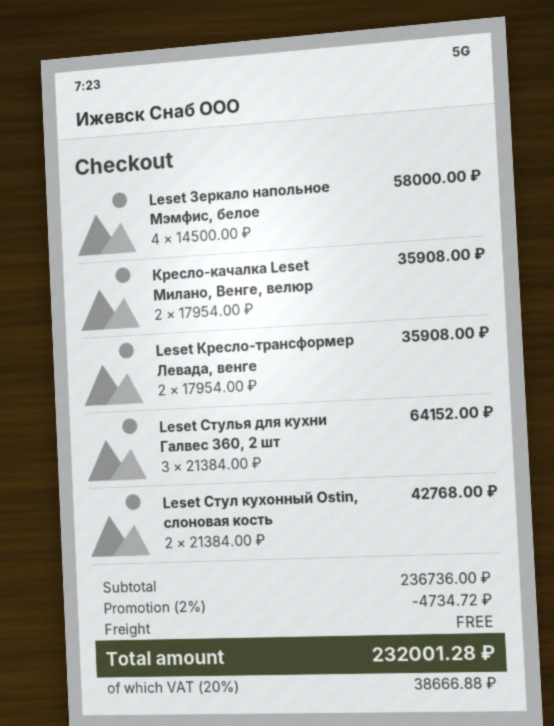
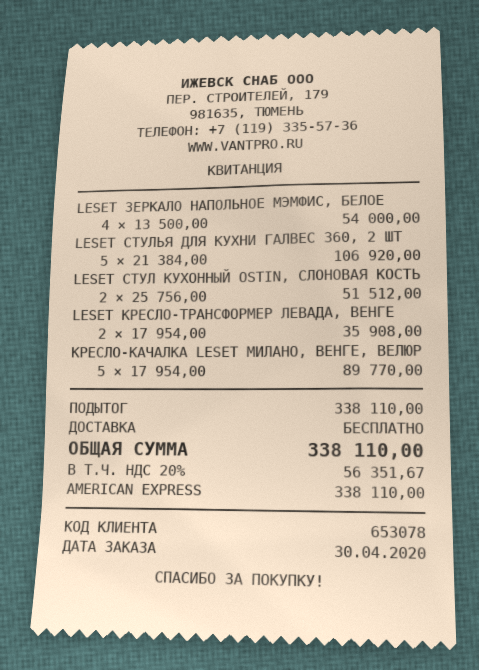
Leset Зеркало напольное Мэмфис, белое: 4 x 14500.00 = 58000.00 -> 4 x 13500.00 = 54000.00
Кресло-качалка Leset Милано, Венге, велюр: 2 x 17954.00 = 35908.00 -> 5 x 17954.00 = 89770.00
Leset Стулья для кухни Галвес 360, 2 шт: 3 x 21384.00 = 64152.00 -> 5 x 21384.00 = 106920.00
Leset Стул кухонный Ostin, слоновая кость: 2 x 21384.00 = 42768.00 -> 2 x 25756.00 = 51512.00
subtotal: 236736.00 -> 338110.00
discount: 2% = 4734.72 -> none
tax: 20% = 38666.88 -> 20% = 56351.67
total: 232001.28 -> 338110.00

